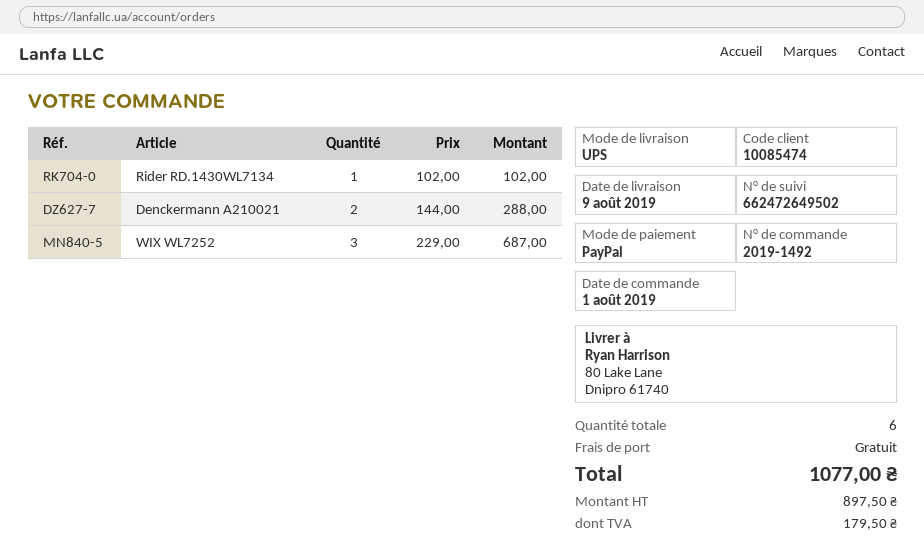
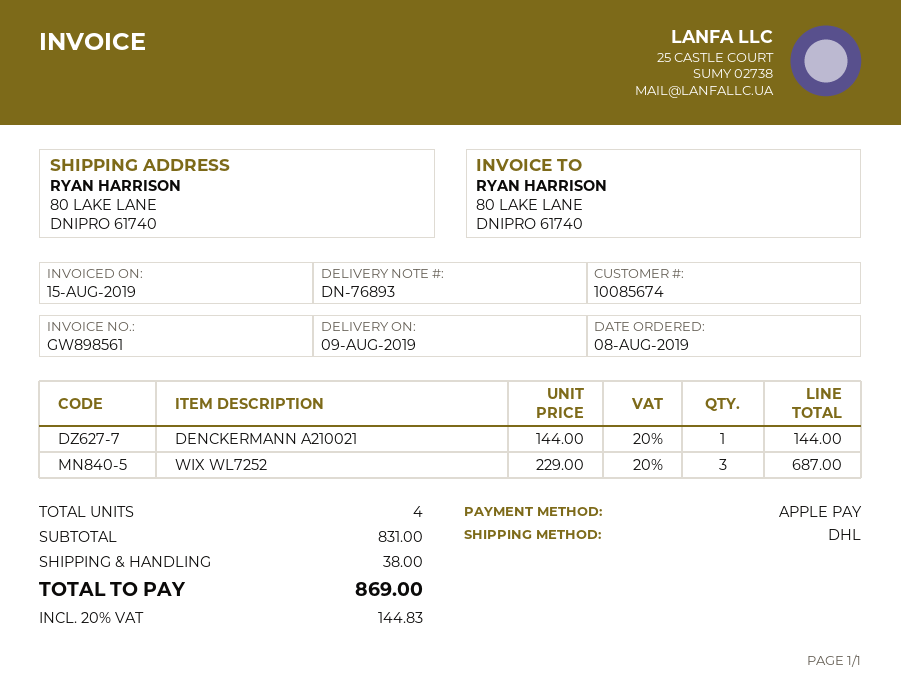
order date: 2019-08-01 -> 2019-08-08
customer number: 10085474 -> 10085674
payment method: PayPal -> Apple Pay
shipping method: UPS -> DHL
Rider RD.1430WL7134: 1 x 102.00 = 102.00 -> none
Denckermann A210021: 2 x 144.00 = 288.00 -> 1 x 144.00 = 144.00
total quantity: 6 -> 4
shipping: 0.00 -> 38.00
tax: 179.50 -> 144.83
total: 1077.00 -> 869.00

